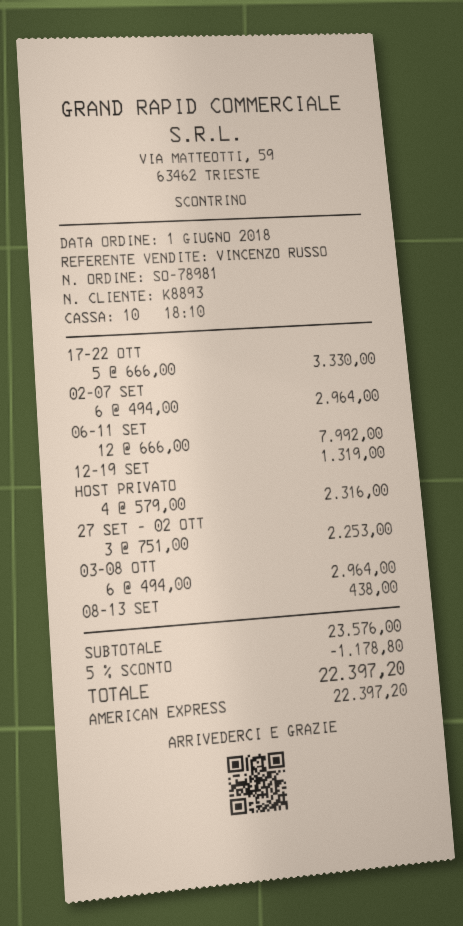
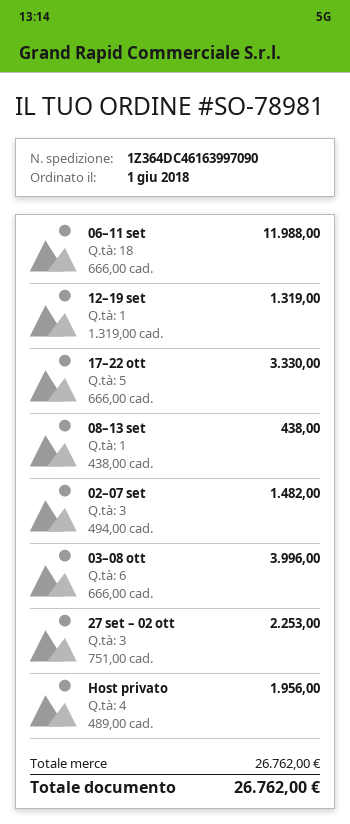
02–07 SET: 6 x 494.00 = 2964.00 -> 3 x 494.00 = 1482.00
06–11 SET: 12 x 666.00 = 7992.00 -> 18 x 666.00 = 11988.00
HOST PRIVATO: 4 x 579.00 = 2316.00 -> 4 x 489.00 = 1956.00
03–08 OTT: 6 x 494.00 = 2964.00 -> 6 x 666.00 = 3996.00
subtotal: 23576.00 -> 26762.00
discount: 5% = 1178.80 -> none
total: 22397.20 -> 26762.00

